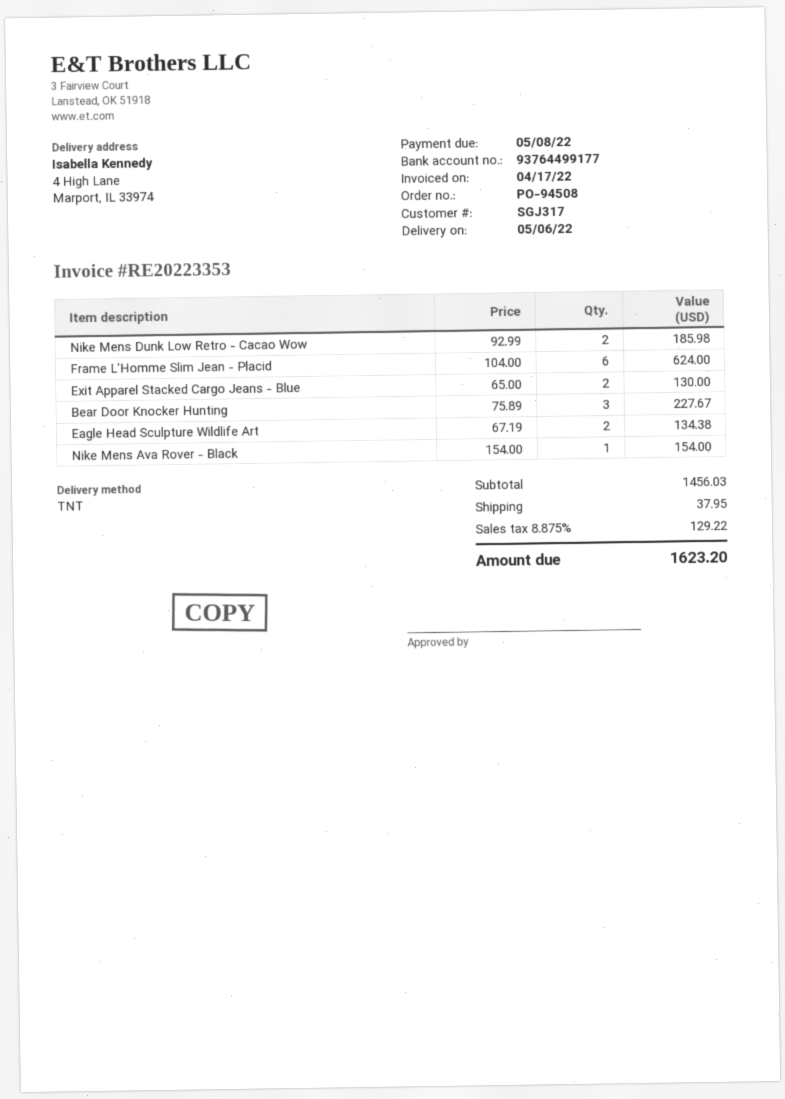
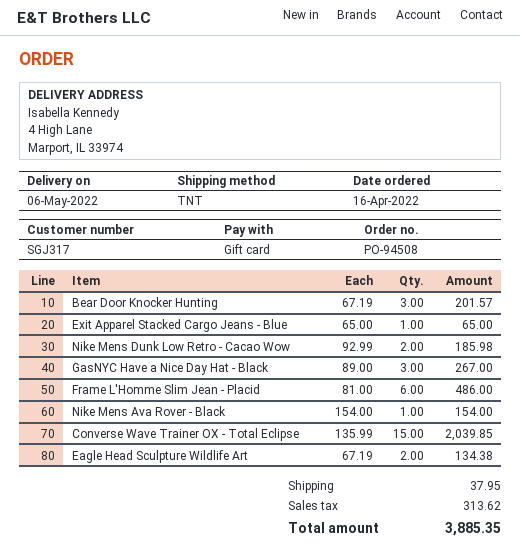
Frame L'Homme Slim Jean - Placid: 6 x 104.00 = 624.00 -> 6 x 81.00 = 486.00
Exit Apparel Stacked Cargo Jeans - Blue: 2 x 65.00 = 130.00 -> 1 x 65.00 = 65.00
Bear Door Knocker Hunting: 3 x 75.89 = 227.67 -> 3 x 67.19 = 201.57
GasNYC Have a Nice Day Hat - Black: none -> 3 x 89.00 = 267.00
Converse Wave Trainer OX - Total Eclipse: none -> 15 x 135.99 = 2039.85
tax: 129.22 -> 313.62
total: 1623.20 -> 3885.35

